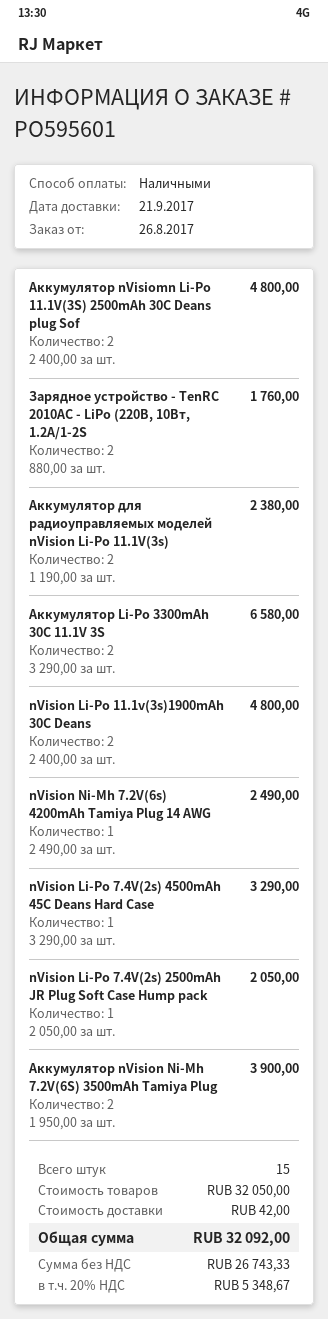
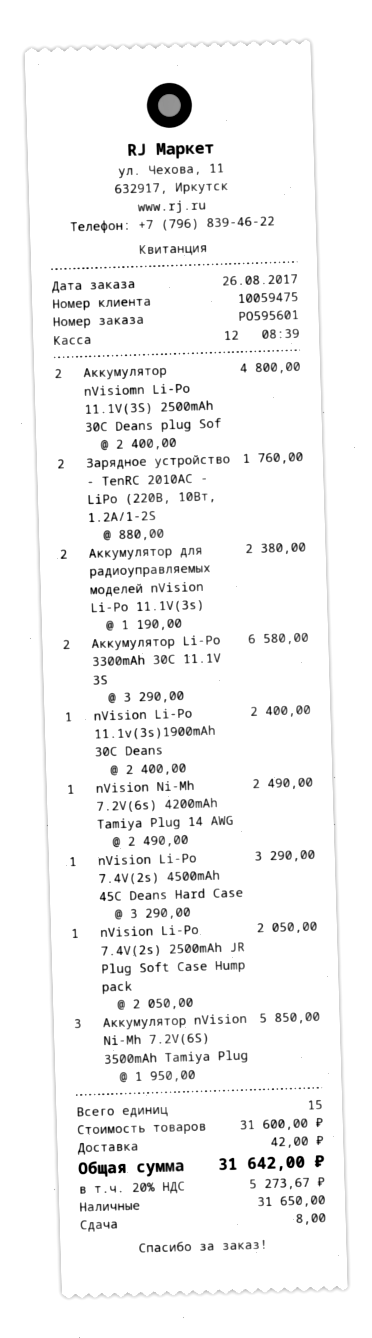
nVision Li-Po 11.1v(3s)1900mAh 30C Deans: 2 x 2400.00 = 4800.00 -> 1 x 2400.00 = 2400.00
Аккумулятор nVision Ni-Mh 7.2V(6S) 3500mAh Tamiya Plug: 2 x 1950.00 = 3900.00 -> 3 x 1950.00 = 5850.00
subtotal: 32050.00 -> 31600.00
tax: 20% = 5348.67 -> 20% = 5273.67
total: 32092.00 -> 31642.00

